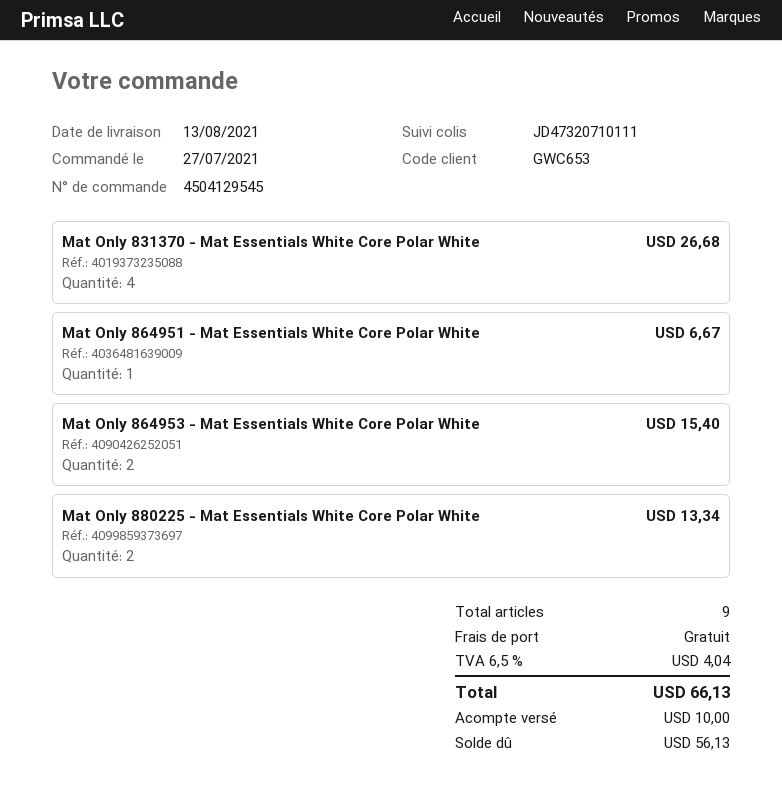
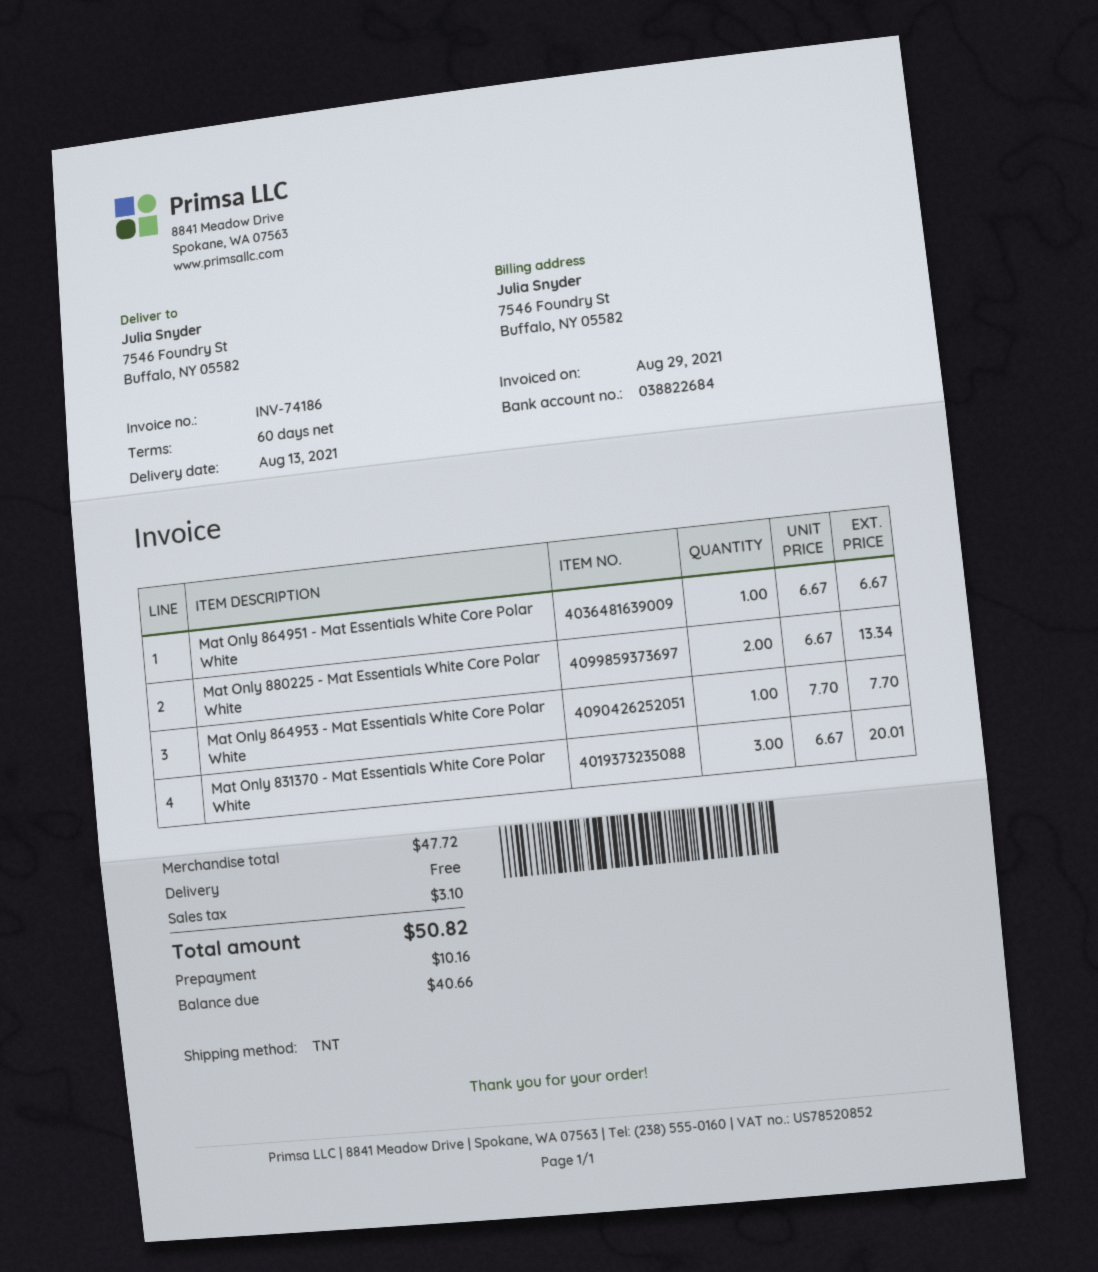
Mat Only 831370 - Mat Essentials White Core Polar White: 4 for 26.68 -> 3 for 20.01
Mat Only 864953 - Mat Essentials White Core Polar White: 2 for 15.40 -> 1 for 7.70
tax: 4.04 -> 3.10
total: 66.13 -> 50.82
deposit: 10.00 -> 10.16
balance: 56.13 -> 40.66

